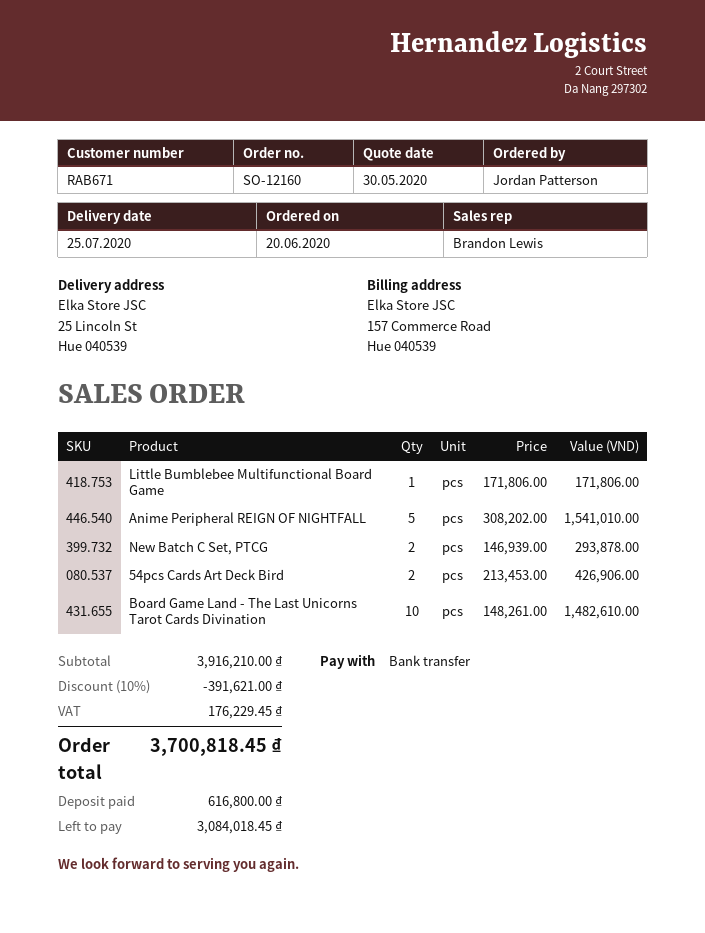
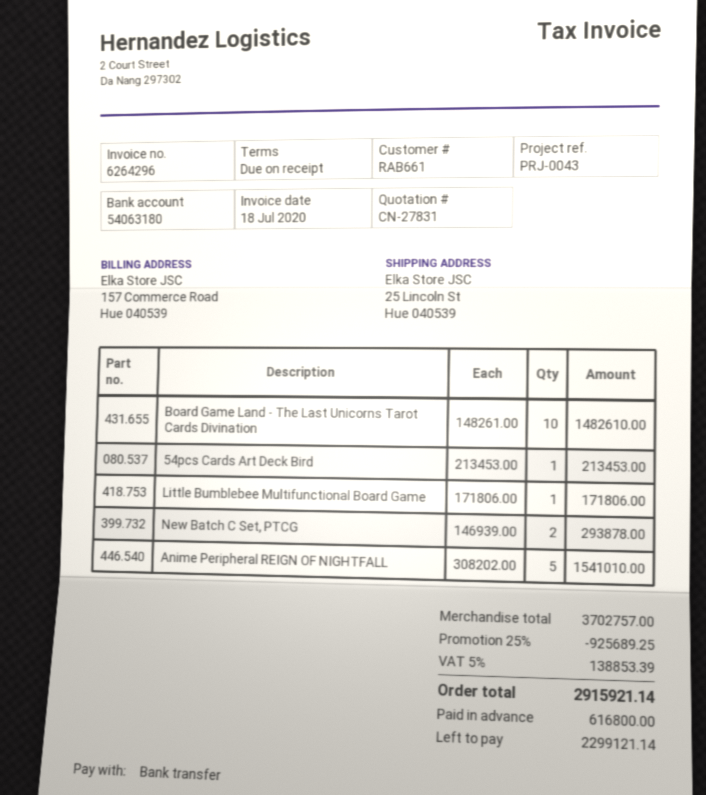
customer number: RAB671 -> RAB661
54pcs Cards Art Deck Bird: 2 x 213453.00 = 426906.00 -> 1 x 213453.00 = 213453.00
subtotal: 3916210.00 -> 3702757.00
discount: 10% = 391621.00 -> 25% = 925689.25
tax: 176229.45 -> 138853.39
total: 3700818.45 -> 2915921.14
balance: 3084018.45 -> 2299121.14

